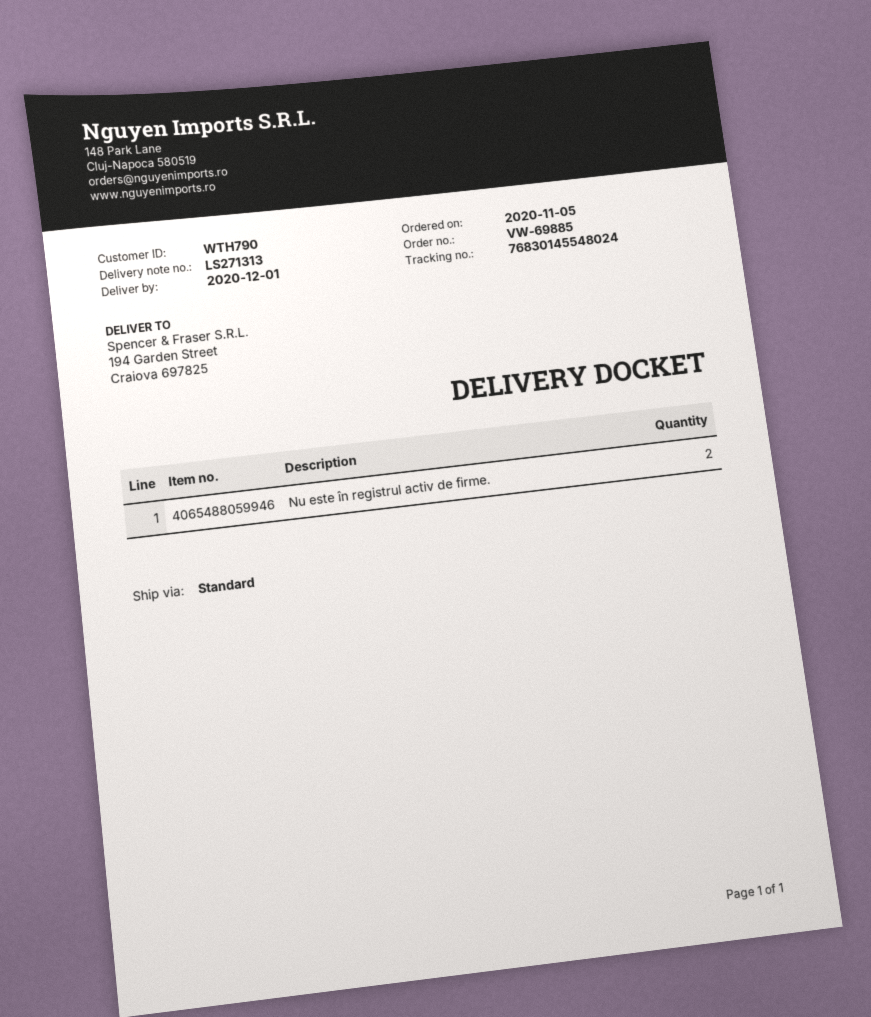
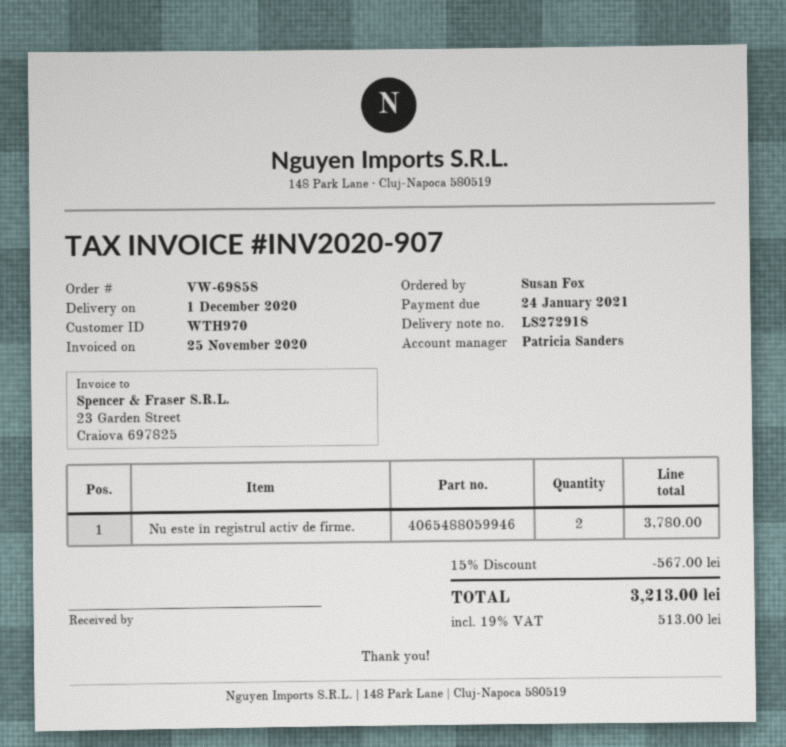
order number: VW-69885 -> VW-69858
delivery note number: LS271313 -> LS272918
customer number: WTH790 -> WTH970

